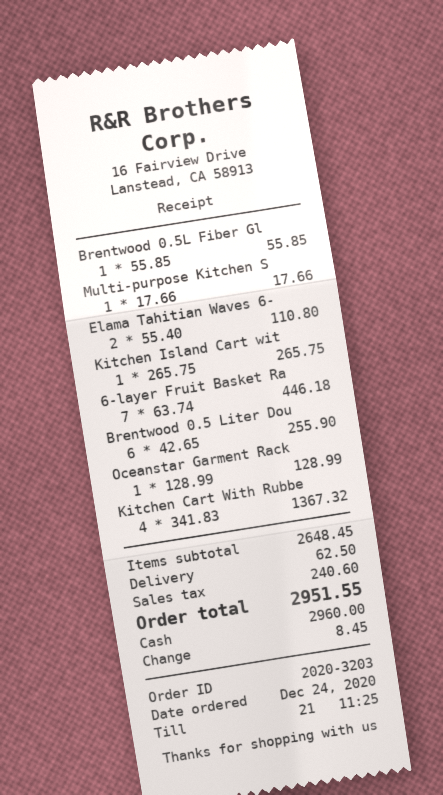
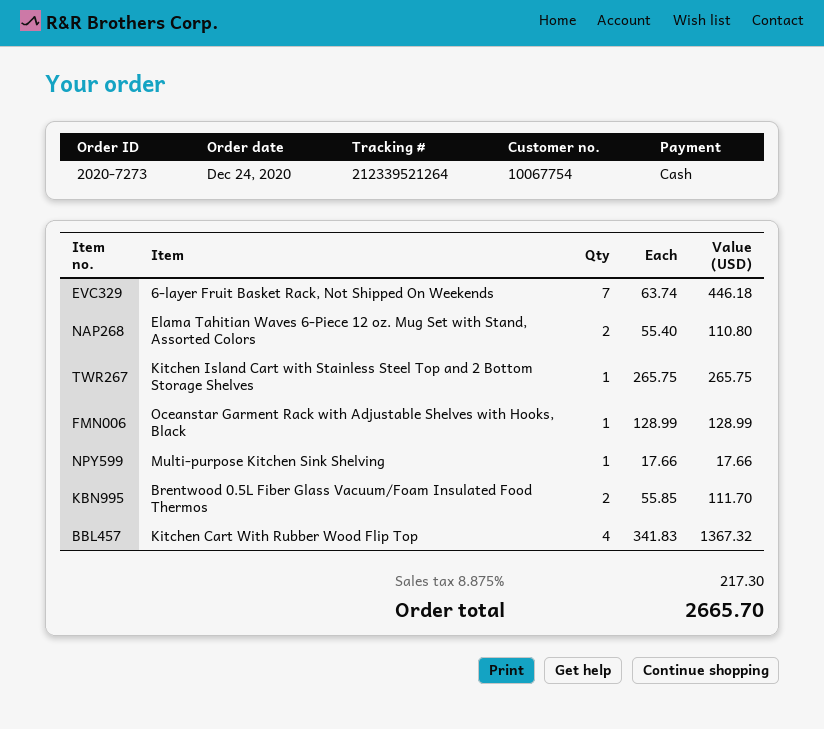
order number: 2020-3203 -> 2020-7273
Brentwood 0.5L Fiber Gl: 1 x 55.85 = 55.85 -> 2 x 55.85 = 111.70
Brentwood 0.5 Liter Dou: 6 x 42.65 = 255.90 -> none
shipping: 62.50 -> none
tax: 240.60 -> 217.30
total: 2951.55 -> 2665.70

